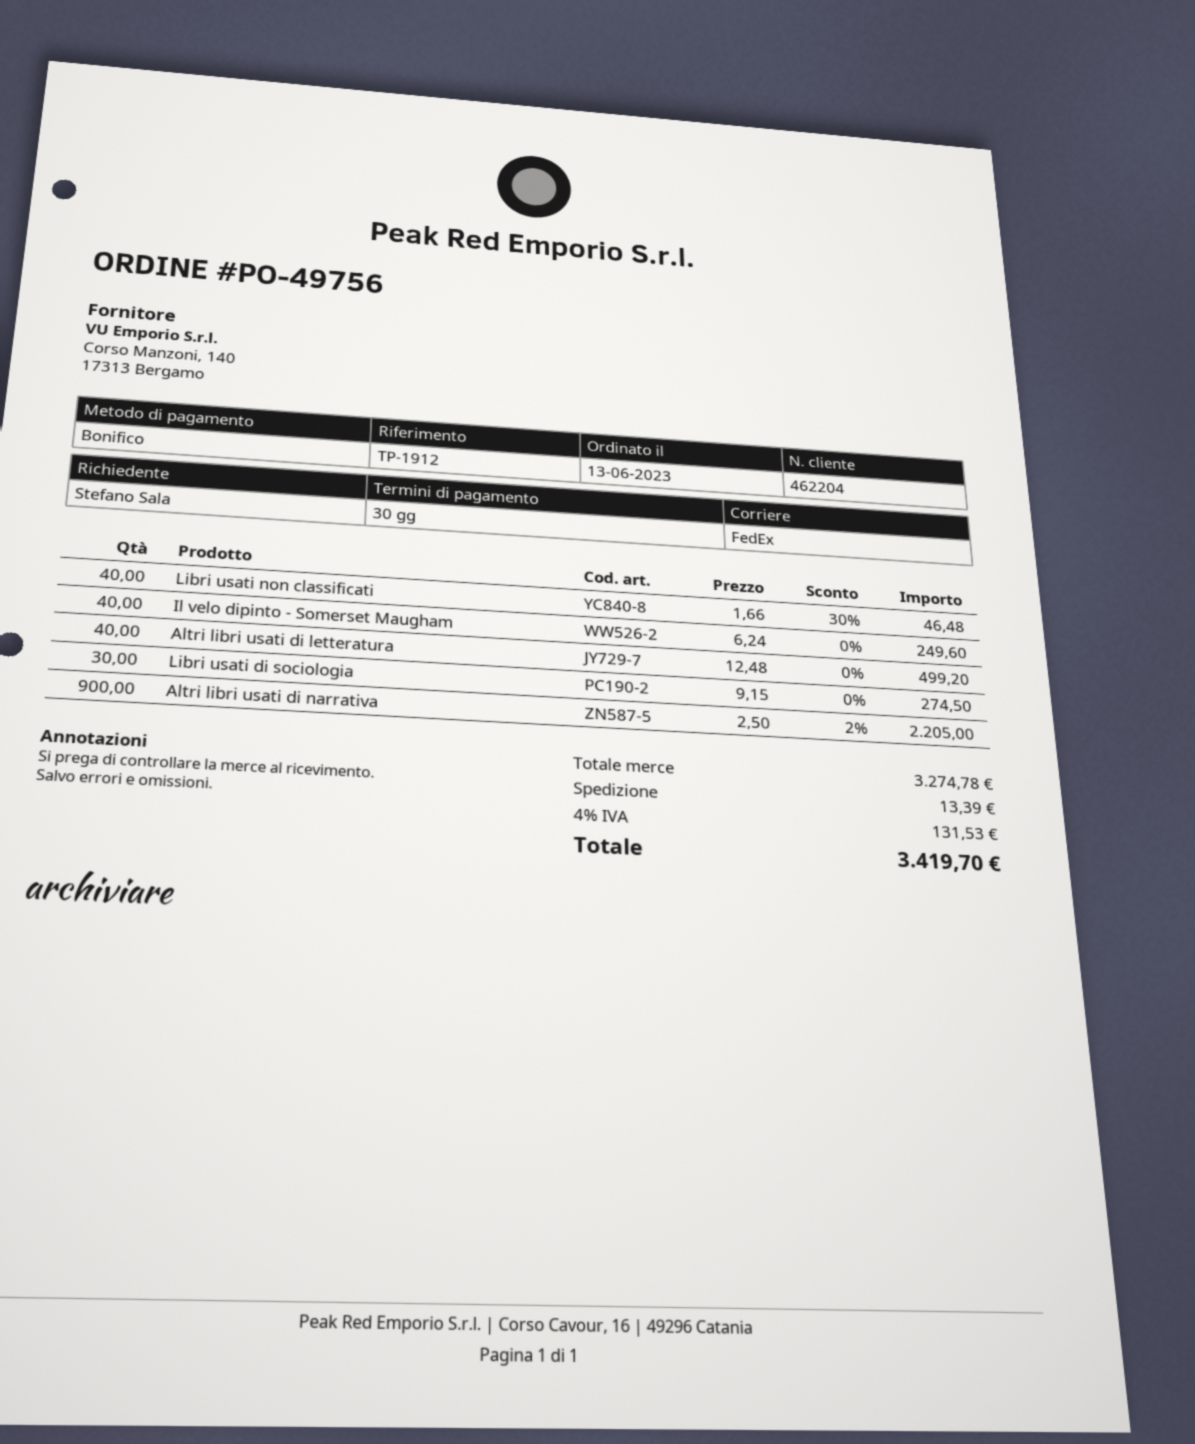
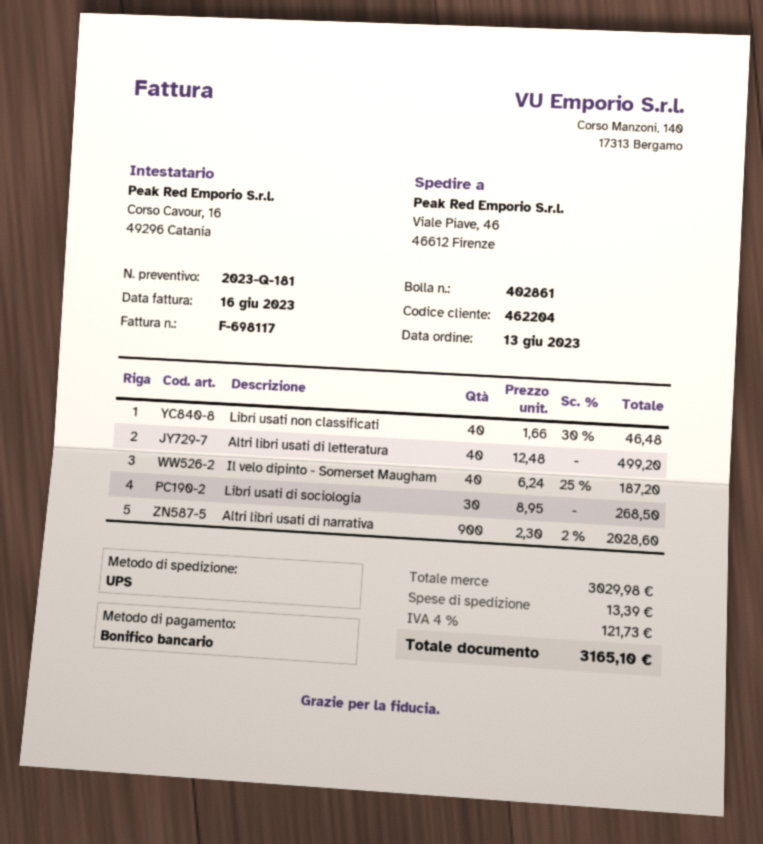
shipping method: FedEx -> UPS
Il velo dipinto - Somerset Maugham: 40 x 6.24 = 249.60 -> 40 x 6.24 - 25% = 187.20
Libri usati di sociologia: 30 x 9.15 = 274.50 -> 30 x 8.95 = 268.50
Altri libri usati di narrativa: 900 x 2.50 - 2% = 2205.00 -> 900 x 2.30 - 2% = 2028.60
subtotal: 3274.78 -> 3029.98
tax: 4% = 131.53 -> 4% = 121.73
total: 3419.70 -> 3165.10

